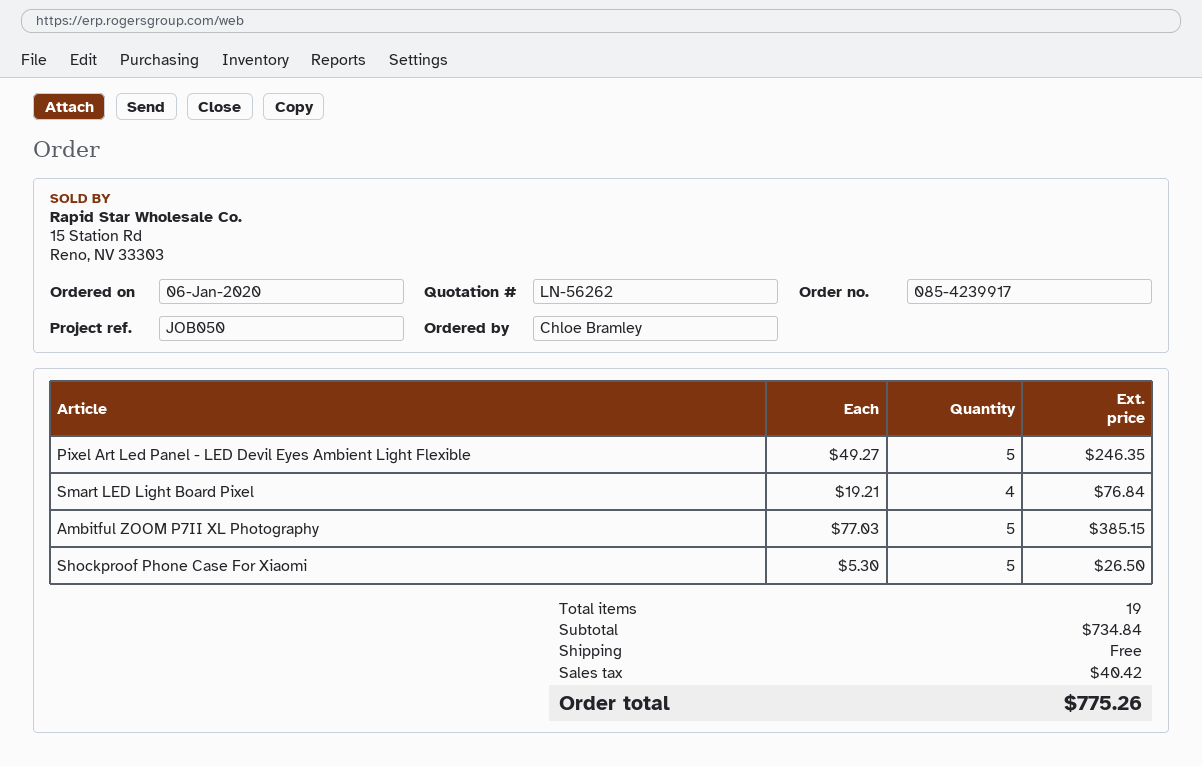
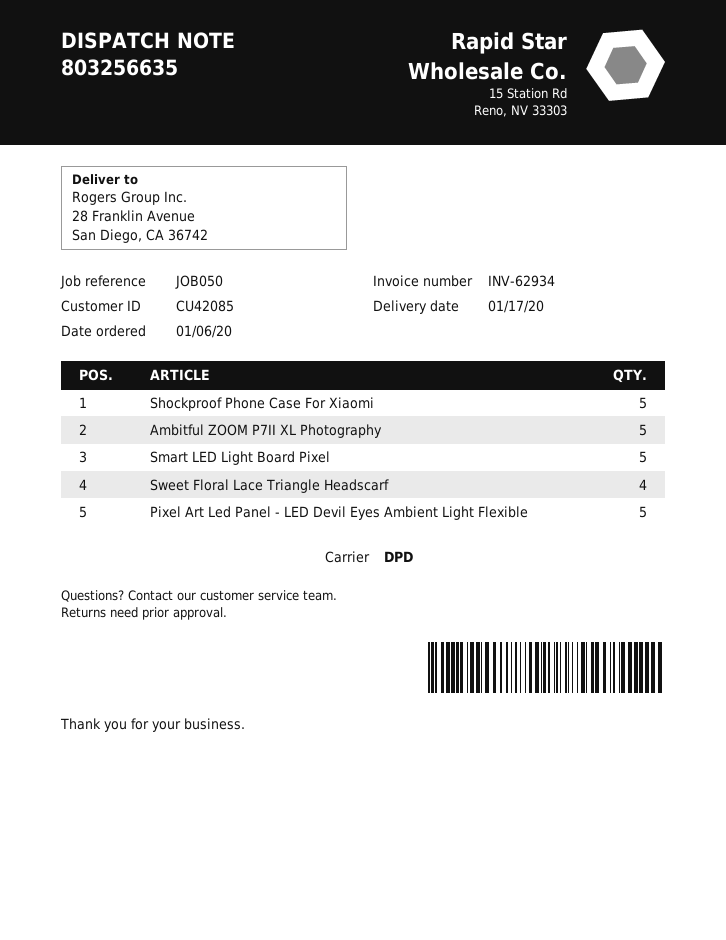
Smart LED Light Board Pixel: 4 -> 5
Sweet Floral Lace Triangle Headscarf: none -> 4

